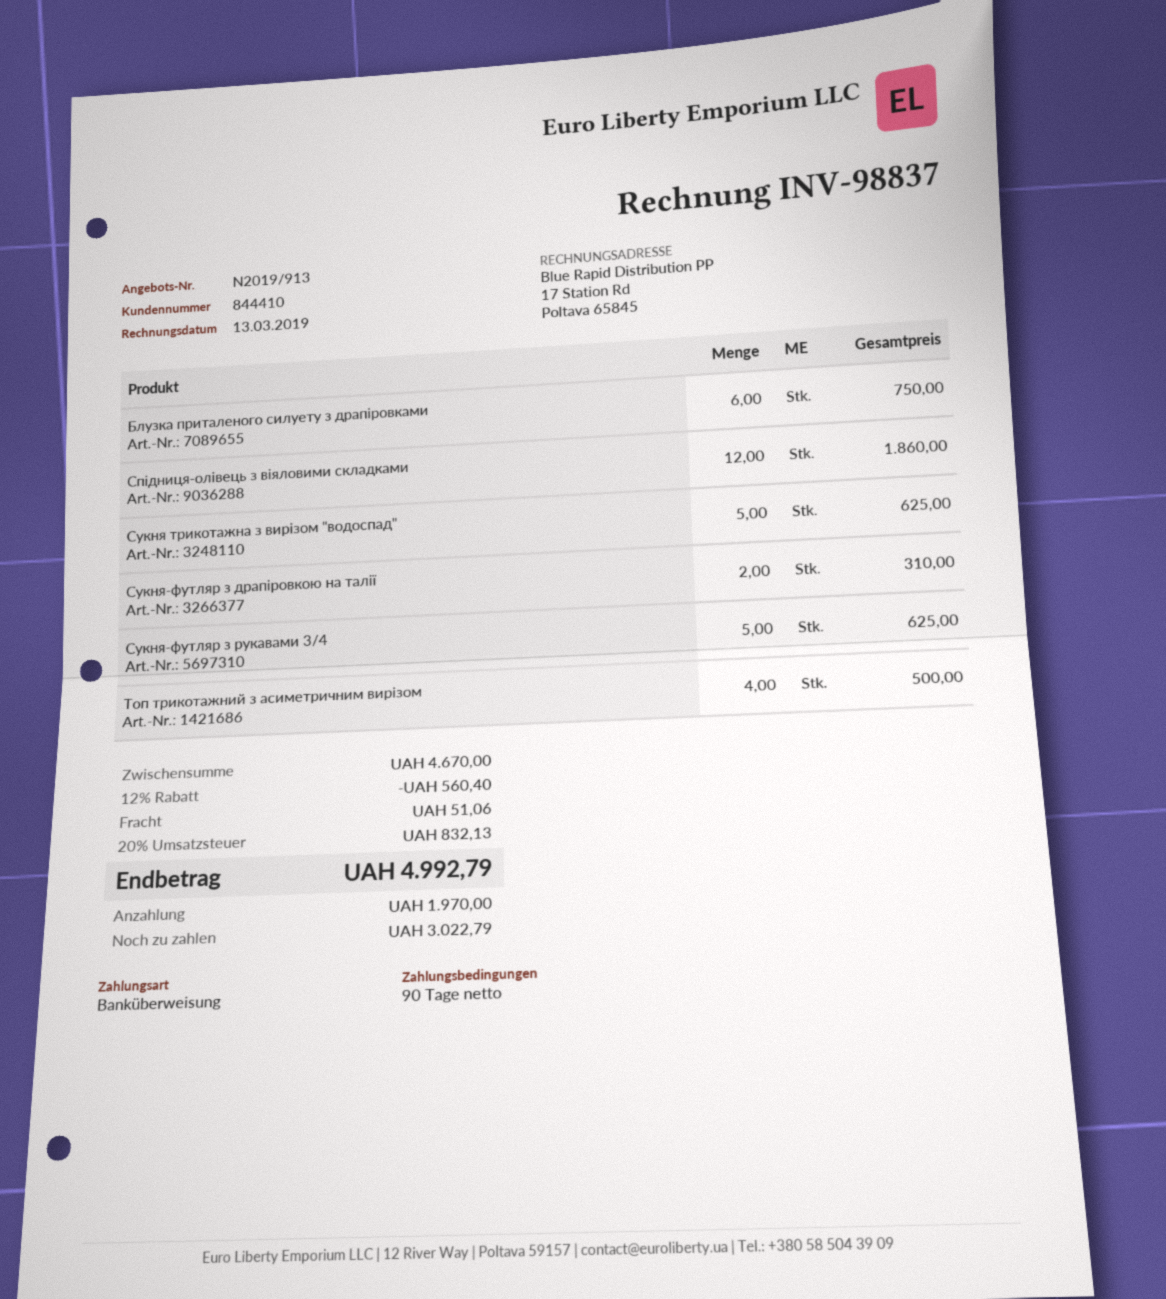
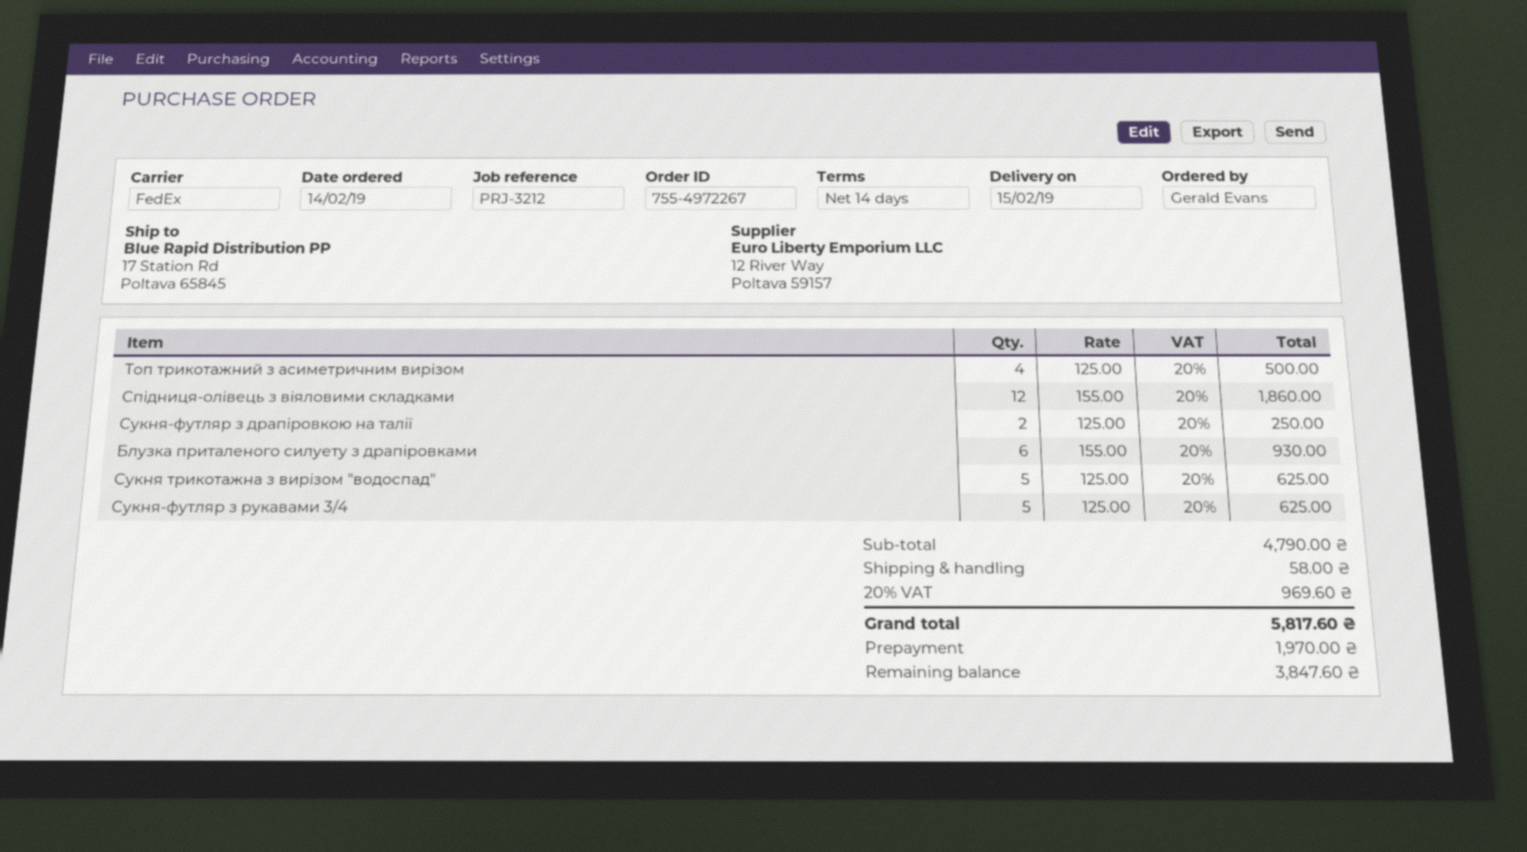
payment terms: 90 days -> 14 days
Блузка приталеного силуету з драпіровками: 6 for 750.00 -> 6 for 930.00
Сукня-футляр з драпіровкою на талії: 2 for 310.00 -> 2 for 250.00
subtotal: 4670.00 -> 4790.00
discount: 12% = 560.40 -> none
shipping: 51.06 -> 58.00
tax: 20% = 832.13 -> 20% = 969.60
total: 4992.79 -> 5817.60
balance: 3022.79 -> 3847.60

